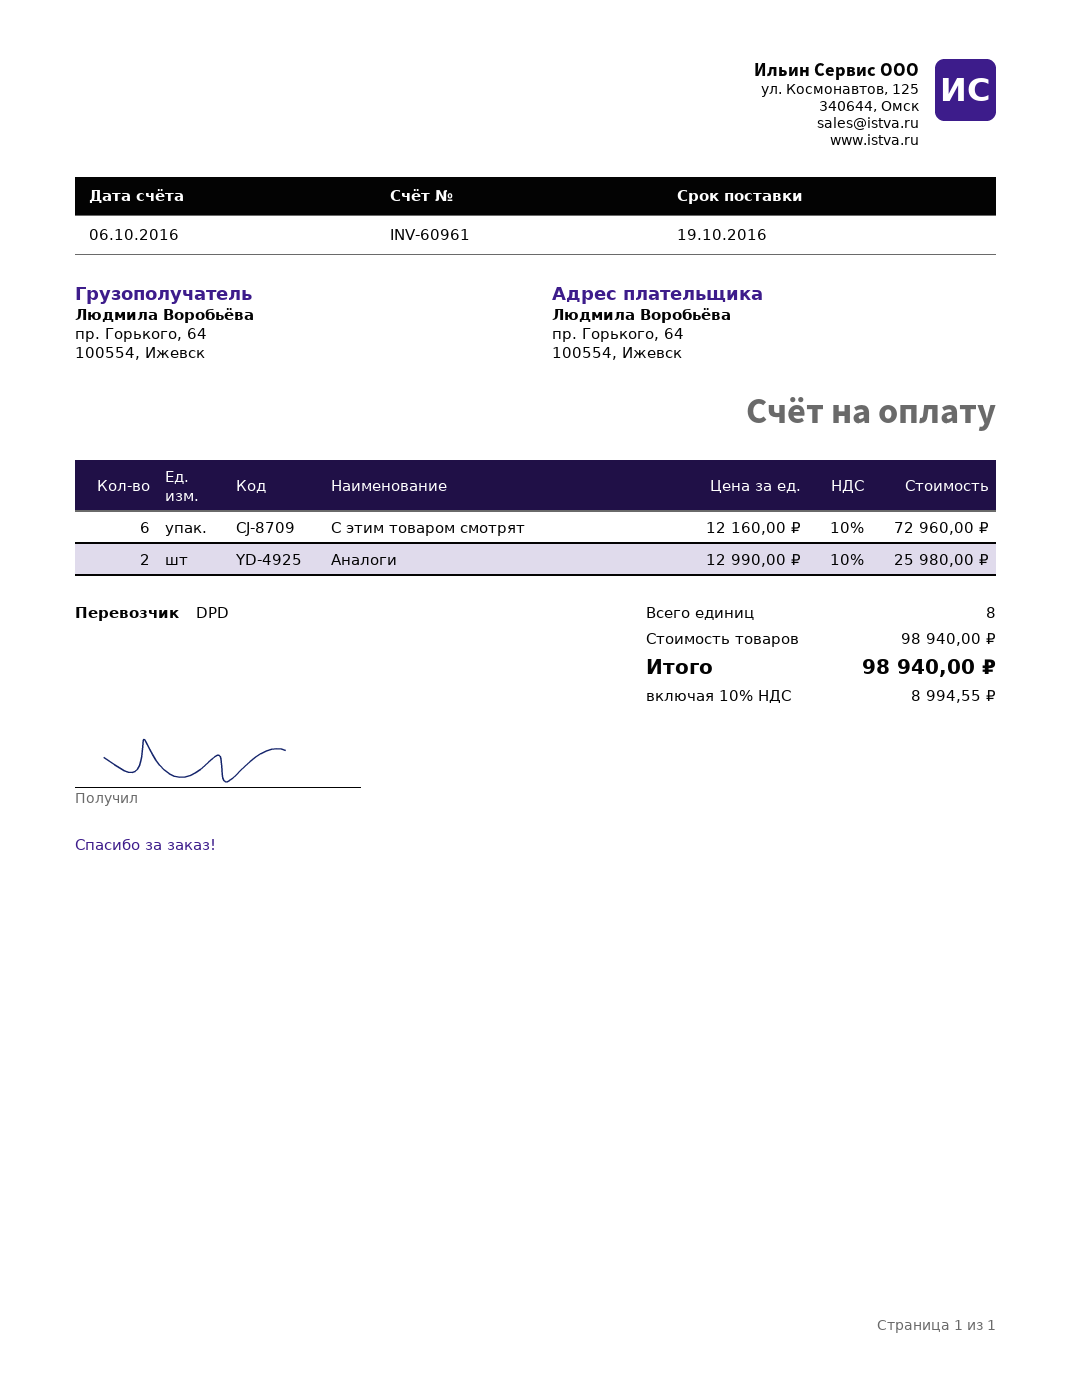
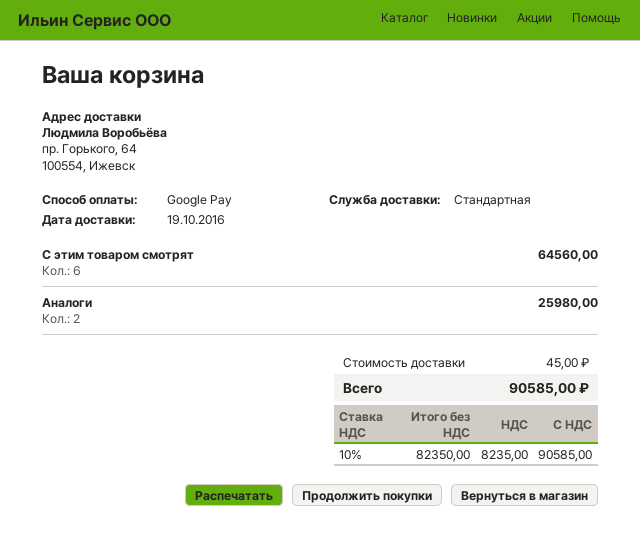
shipping method: DPD -> standard
С этим товаром смотрят: 6 for 72960.00 -> 6 for 64560.00
shipping: none -> 45.00
tax: 10% = 8994.55 -> 10% = 8235.00
total: 98940.00 -> 90585.00

